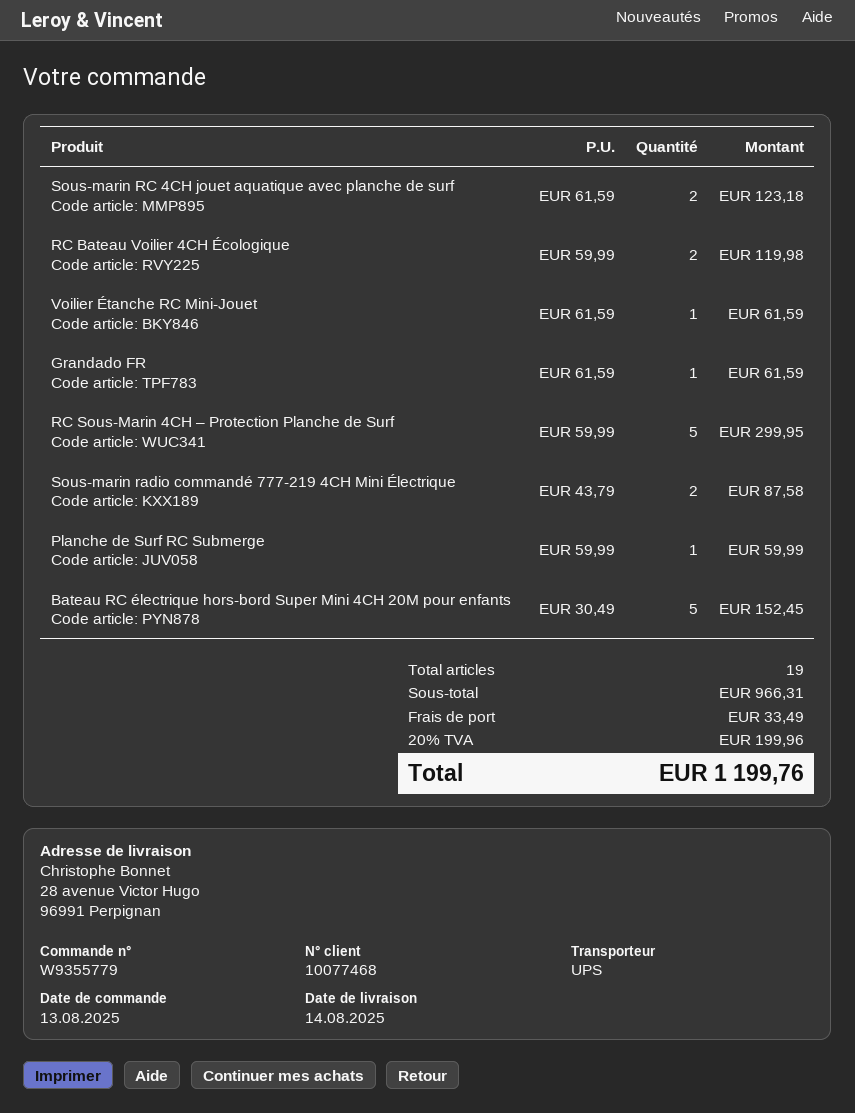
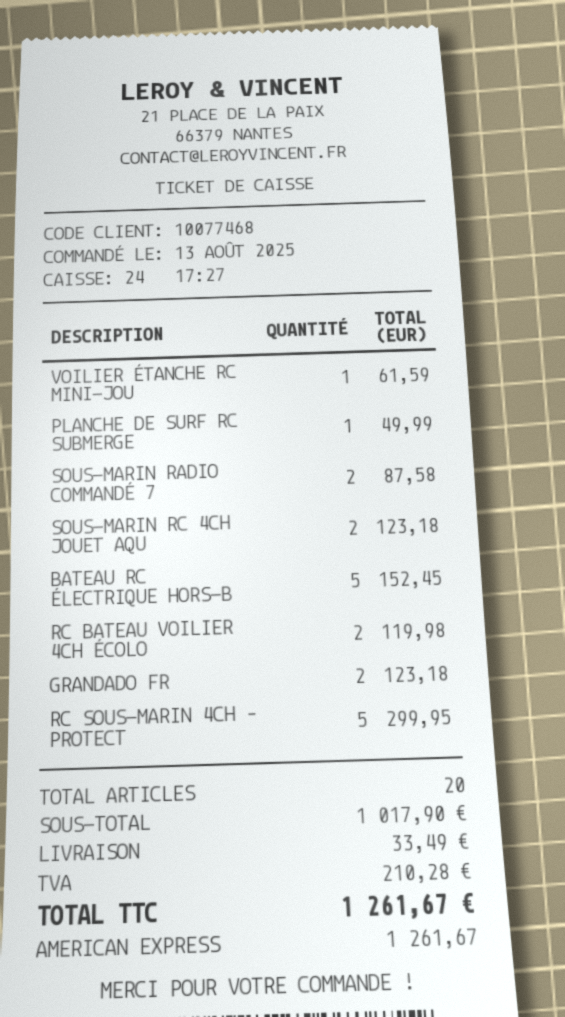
Grandado FR: 1 for 61.59 -> 2 for 123.18
Planche de Surf RC Submerge: 1 for 59.99 -> 1 for 49.99
total quantity: 19 -> 20
subtotal: 966.31 -> 1017.90
tax: 199.96 -> 210.28
total: 1199.76 -> 1261.67

